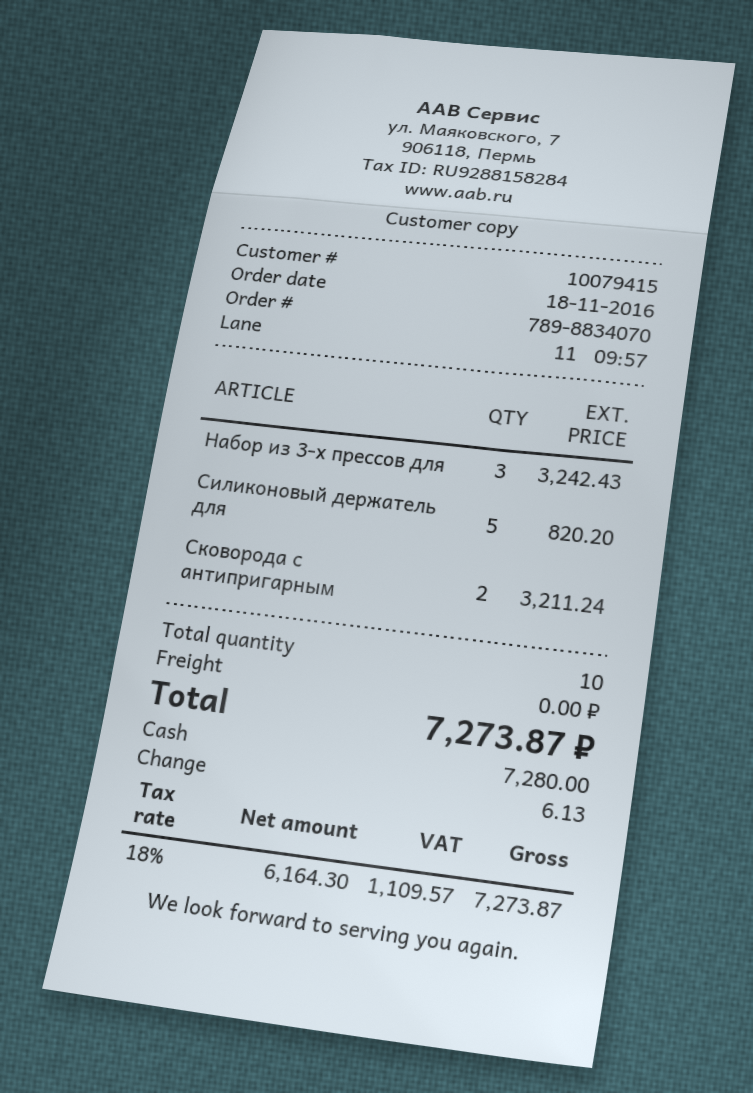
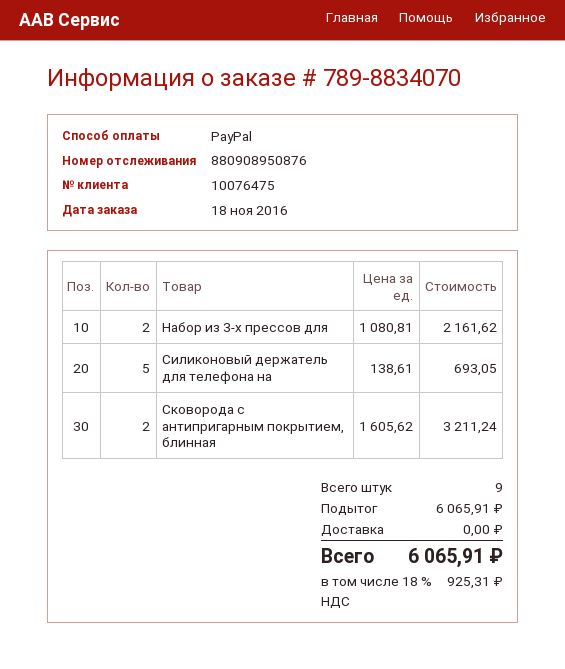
customer number: 10079415 -> 10076475
payment method: cash -> PayPal
Набор из 3-х прессов для: 3 for 3242.43 -> 2 for 2161.62
Силиконовый держатель для: 5 for 820.20 -> 5 for 693.05
total quantity: 10 -> 9
tax: 18% = 1109.57 -> 18% = 925.31
total: 7273.87 -> 6065.91

